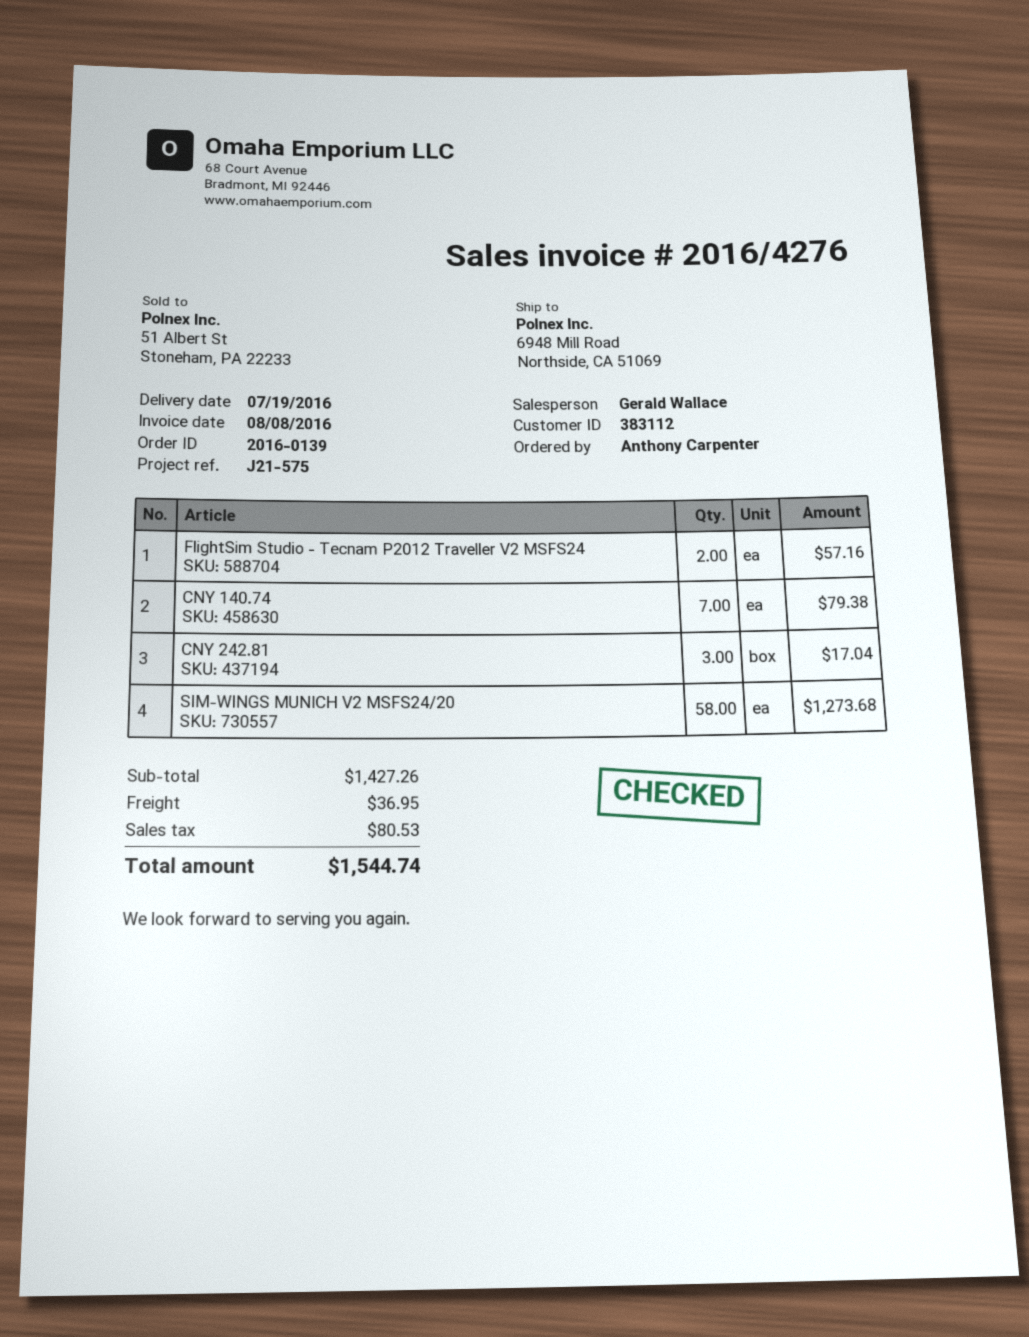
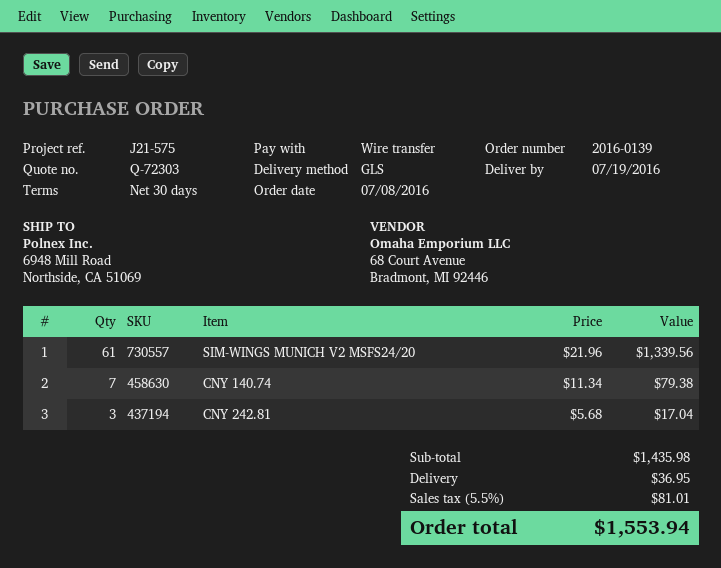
FlightSim Studio - Tecnam P2012 Traveller V2 MSFS24: 2 for 57.16 -> none
SIM-WINGS MUNICH V2 MSFS24/20: 58 for 1273.68 -> 61 for 1339.56
subtotal: 1427.26 -> 1435.98
tax: 80.53 -> 81.01
total: 1544.74 -> 1553.94

